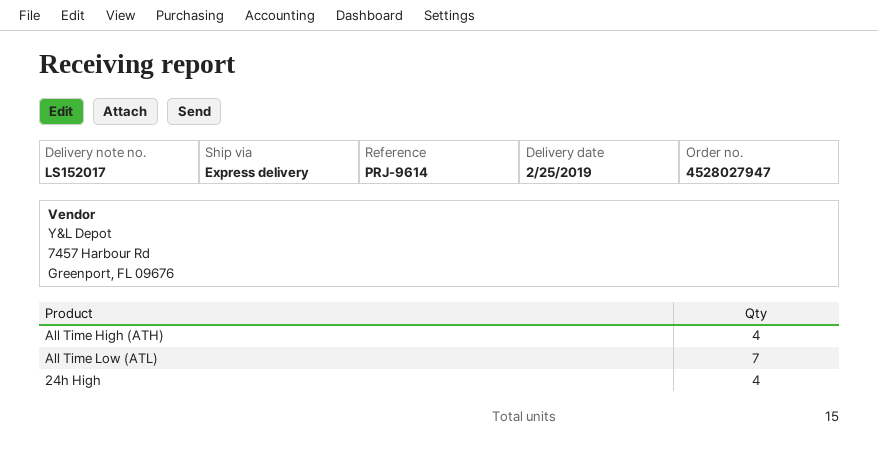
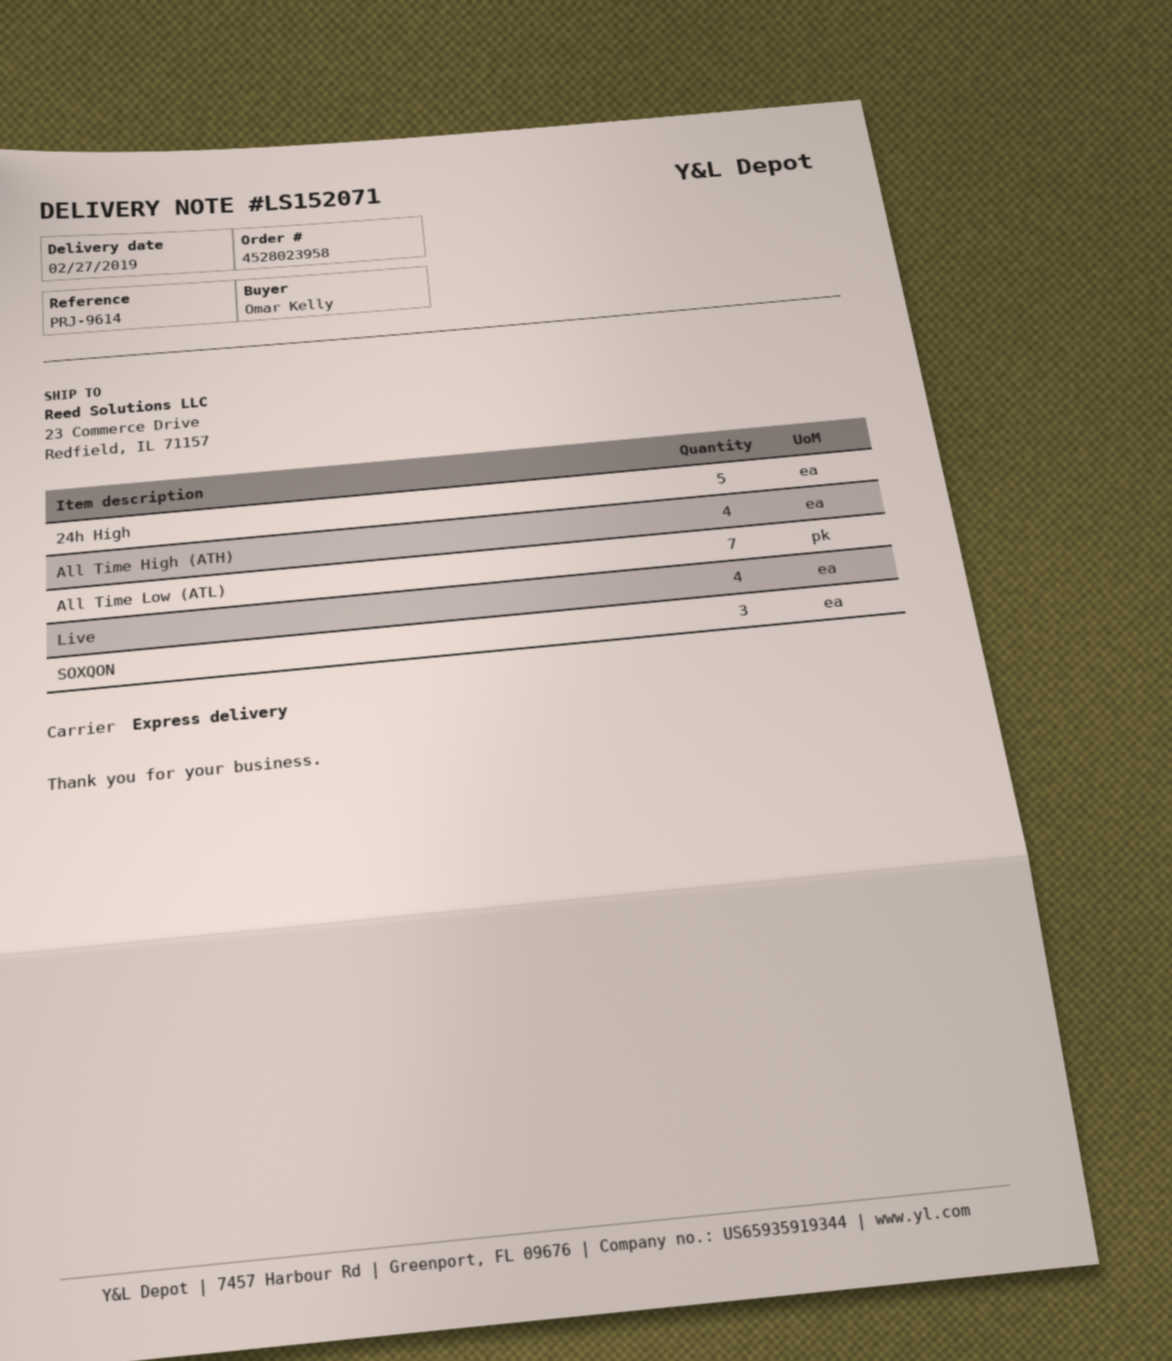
order number: 4528027947 -> 4528023958
delivery note number: LS152017 -> LS152071
delivery date: 2019-02-25 -> 2019-02-27
24h High: 4 -> 5
Live: none -> 4
SOXQON: none -> 3

